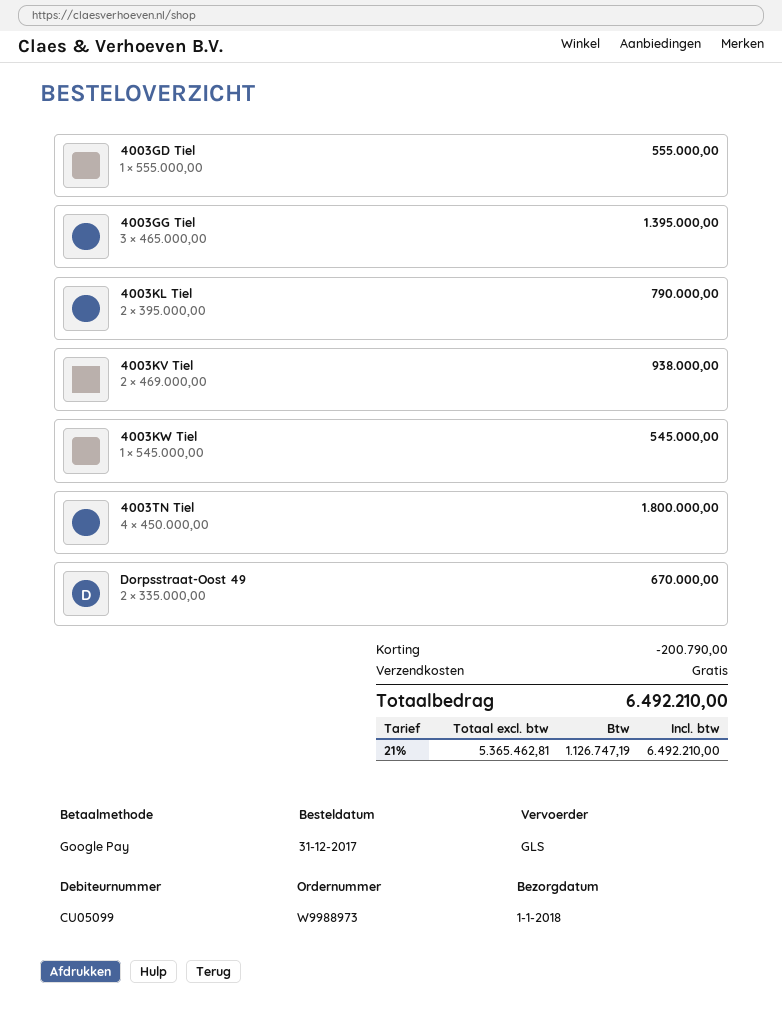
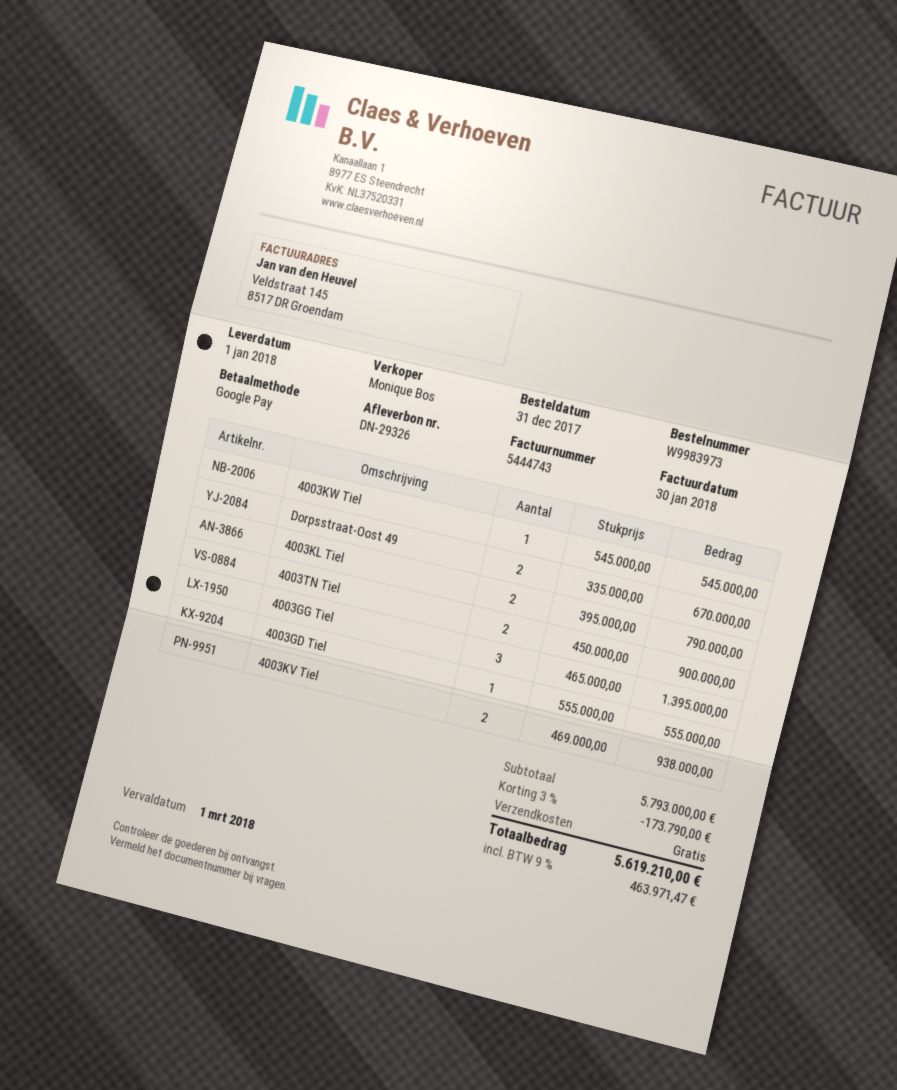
order number: W9988973 -> W9983973
4003TN Tiel: 4 x 450000.00 = 1800000.00 -> 2 x 450000.00 = 900000.00
discount: 200790.00 -> 173790.00
tax: 21% = 1126747.19 -> 9% = 463971.47
total: 6492210.00 -> 5619210.00

